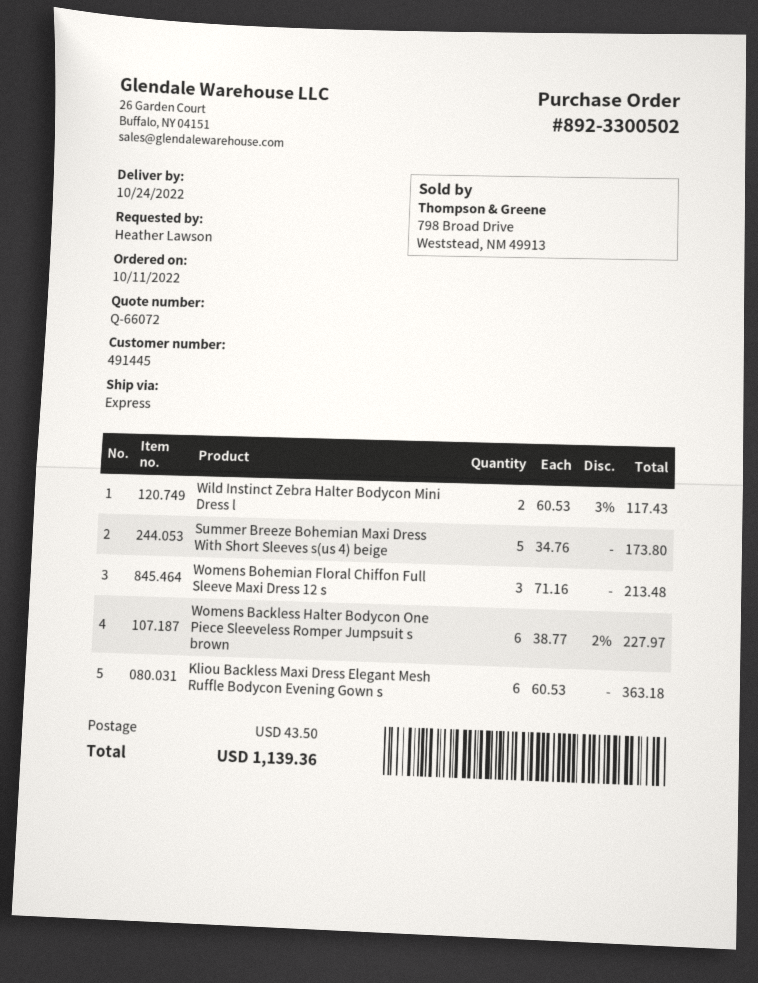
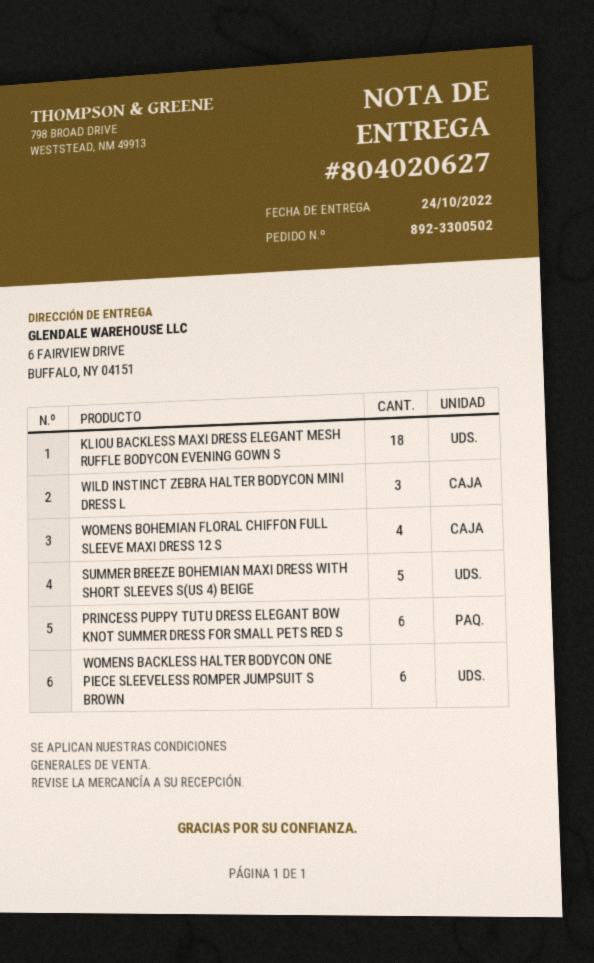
Wild Instinct Zebra Halter Bodycon Mini Dress l: 2 -> 3
Womens Bohemian Floral Chiffon Full Sleeve Maxi Dress 12 s: 3 -> 4
Kliou Backless Maxi Dress Elegant Mesh Ruffle Bodycon Evening Gown s: 6 -> 18
PRINCESS PUPPY TUTU DRESS ELEGANT BOW KNOT SUMMER DRESS FOR SMALL PETS RED S: none -> 6

